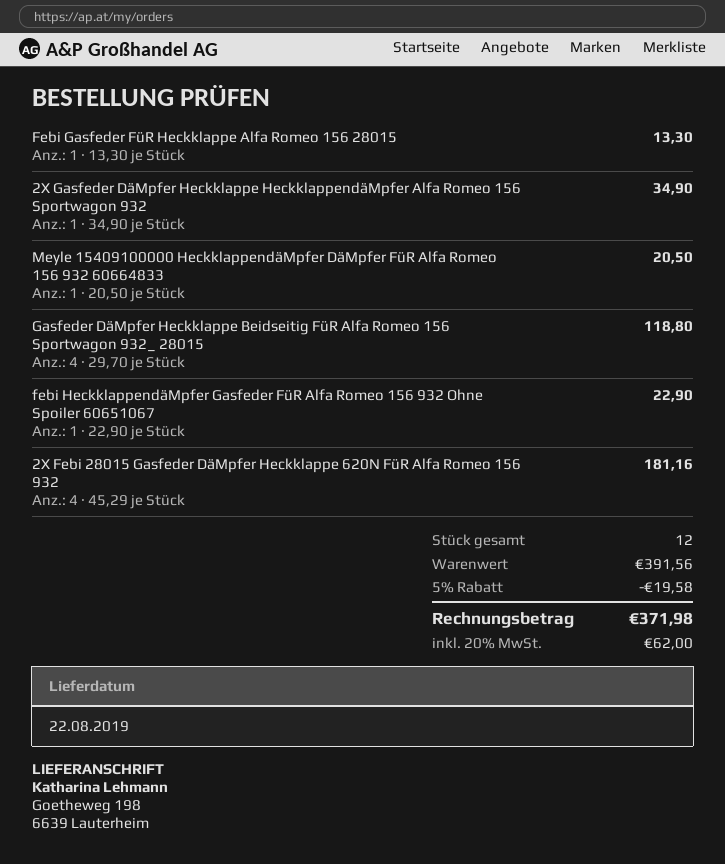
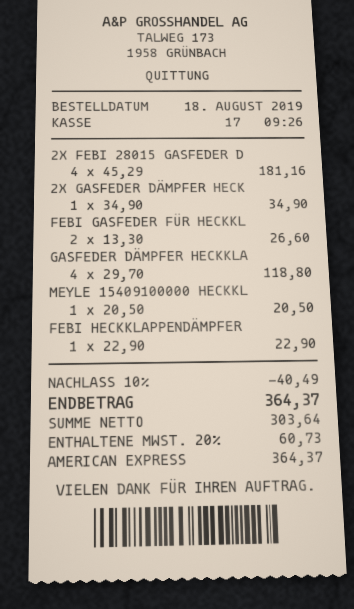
Febi Gasfeder FüR Heckklappe Alfa Romeo 156 28015: 1 x 13.30 = 13.30 -> 2 x 13.30 = 26.60
discount: 5% = 19.58 -> 10% = 40.49
tax: 20% = 62.00 -> 20% = 60.73
total: 371.98 -> 364.37

